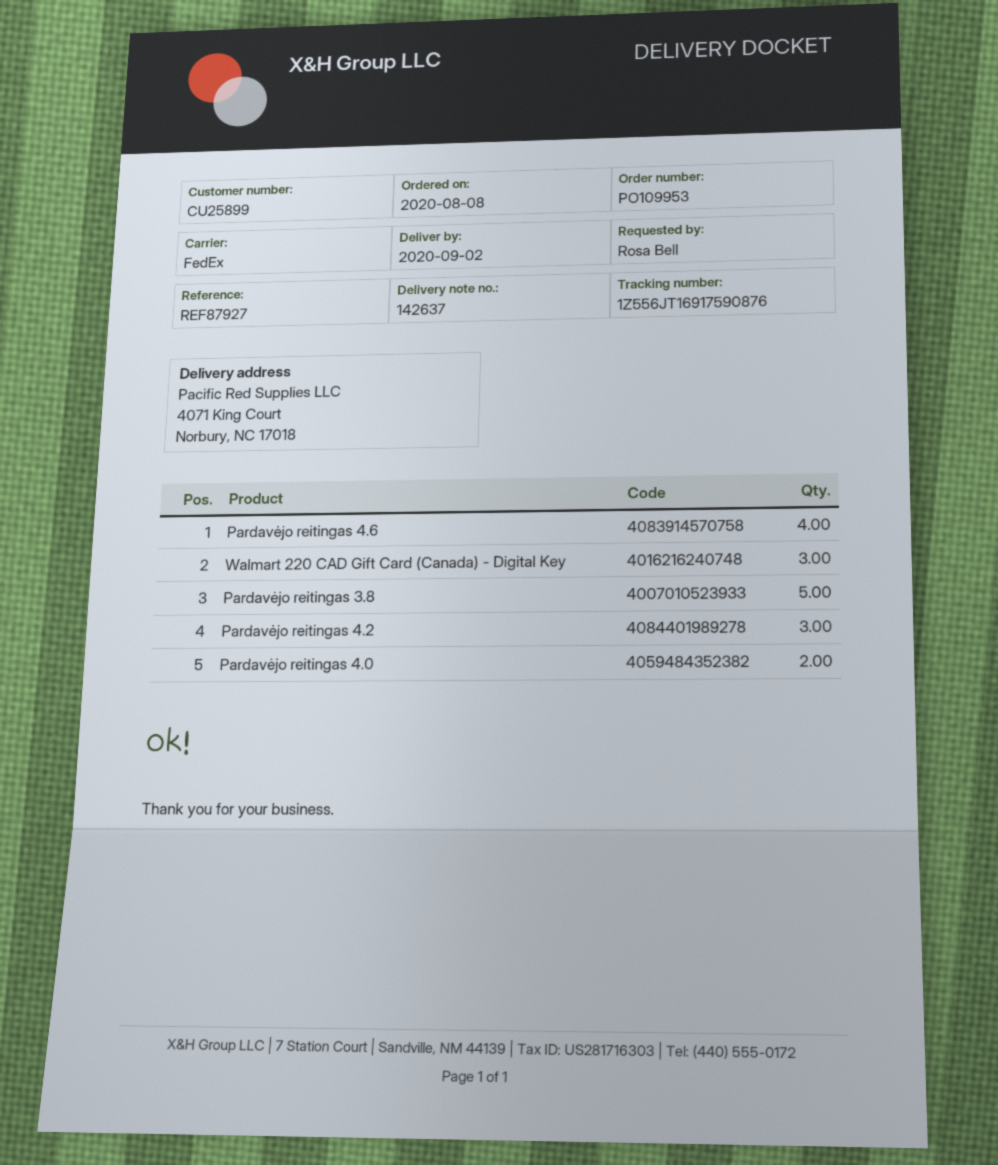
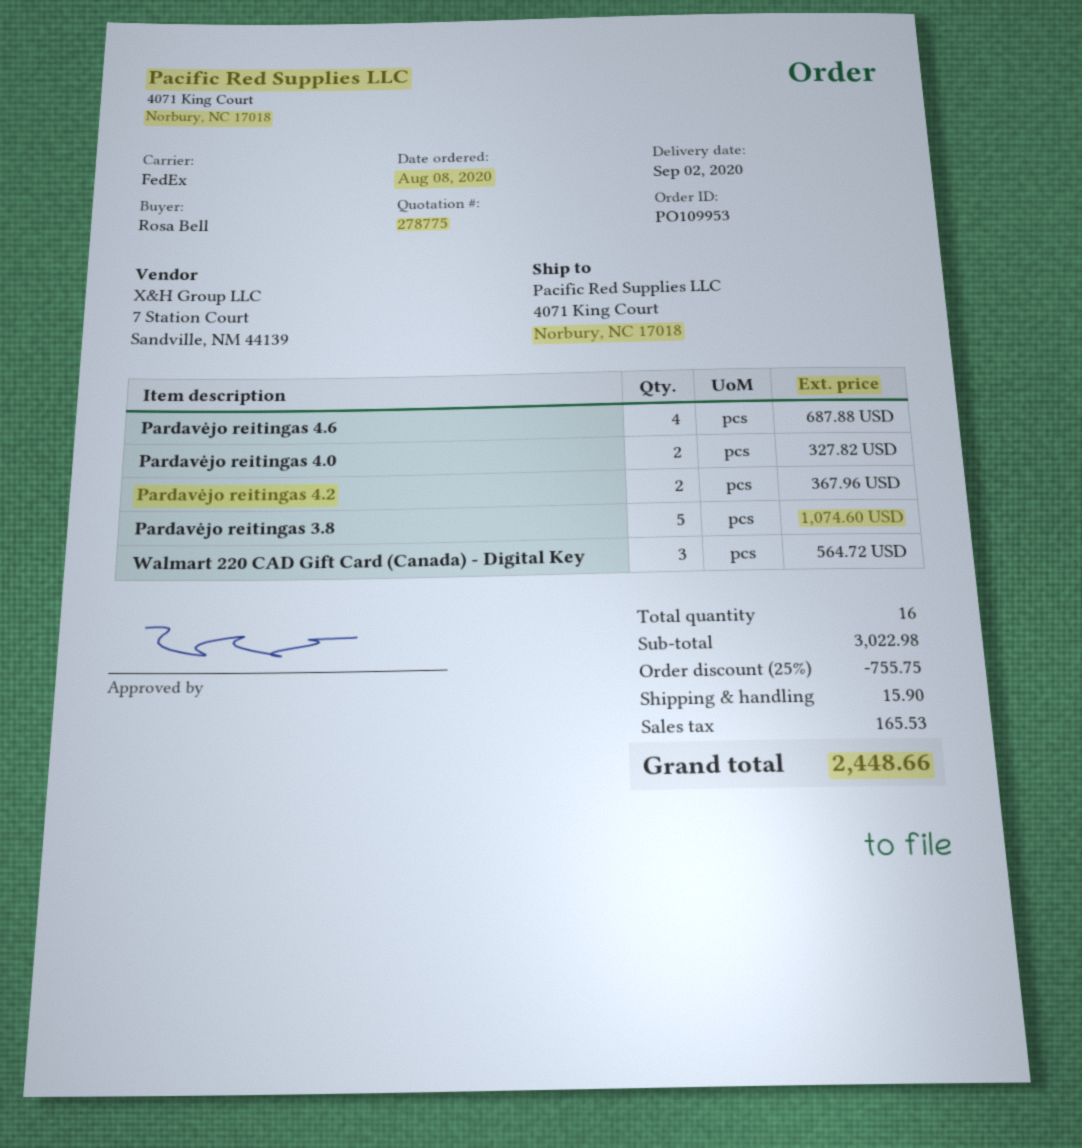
Pardavėjo reitingas 4.2: 3 -> 2

